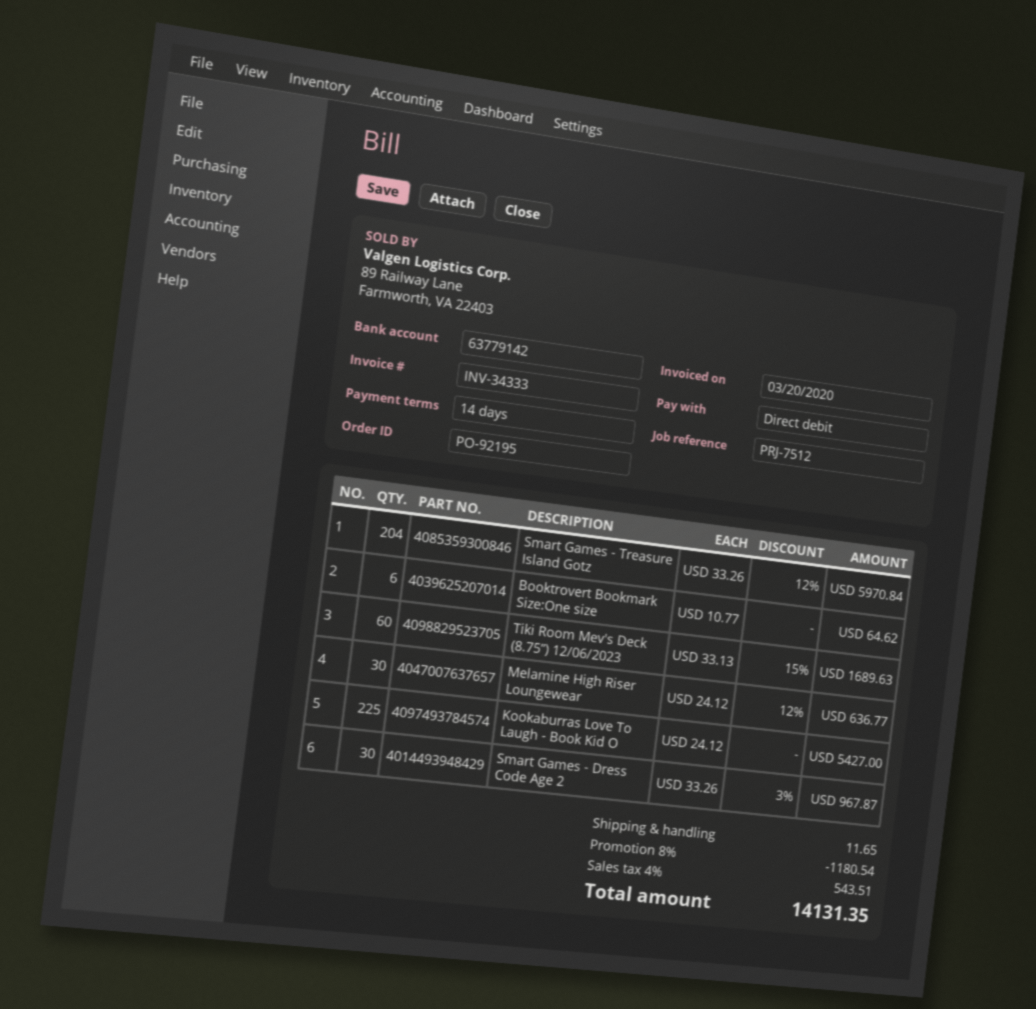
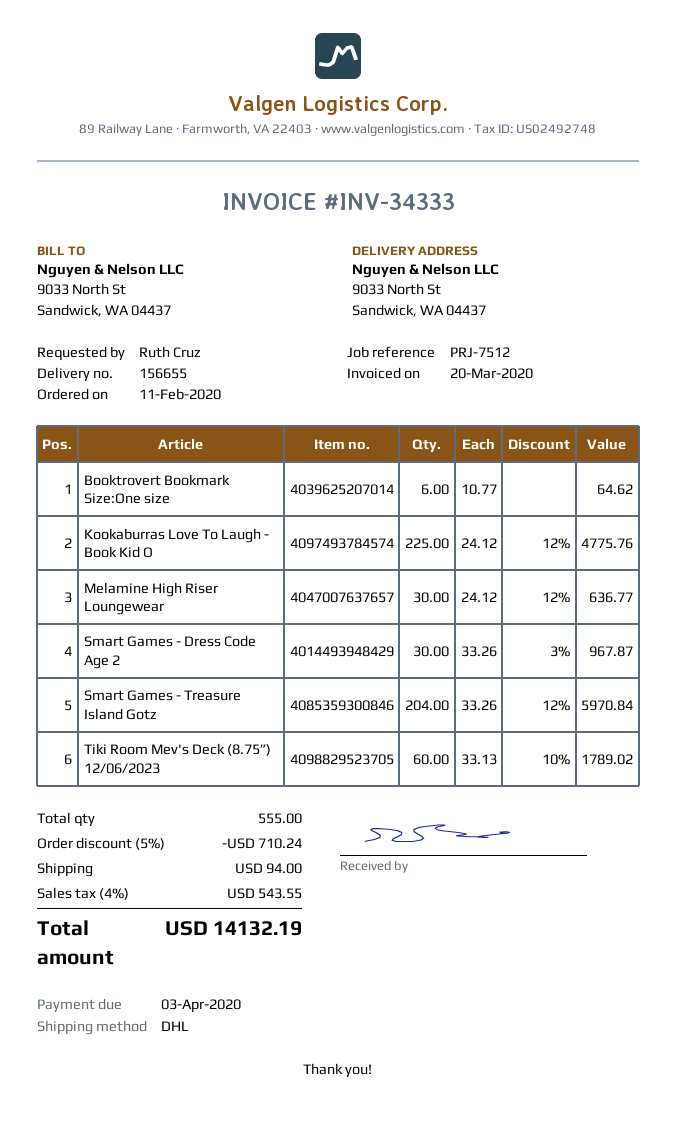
Tiki Room Mev's Deck (8.75”) 12/06/2023: 60 x 33.13 - 15% = 1689.63 -> 60 x 33.13 - 10% = 1789.02
Kookaburras Love To Laugh - Book Kid O: 225 x 24.12 = 5427.00 -> 225 x 24.12 - 12% = 4775.76
discount: 8% = 1180.54 -> 5% = 710.24
shipping: 11.65 -> 94.00
tax: 4% = 543.51 -> 4% = 543.55
total: 14131.35 -> 14132.19

